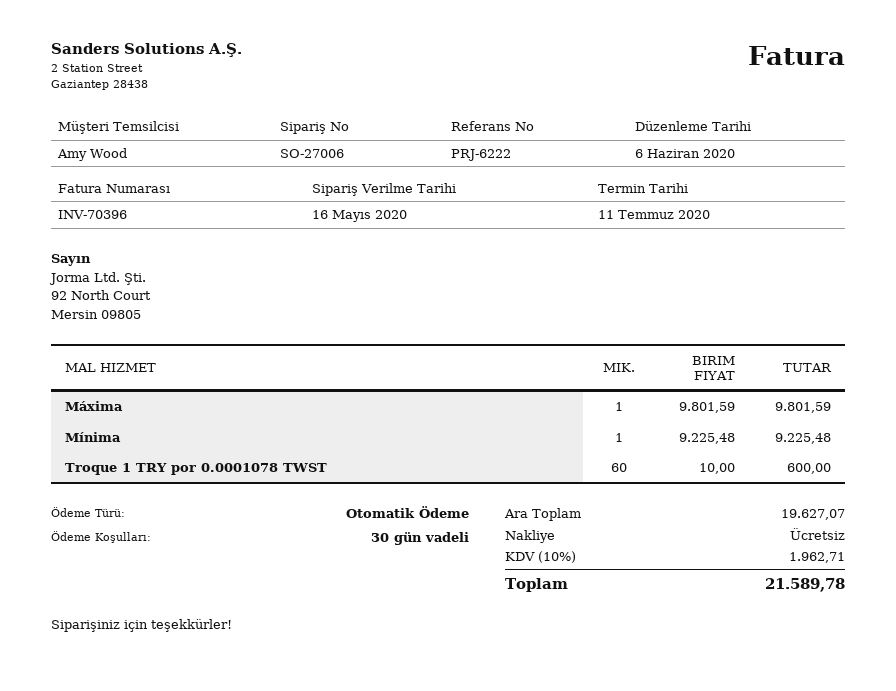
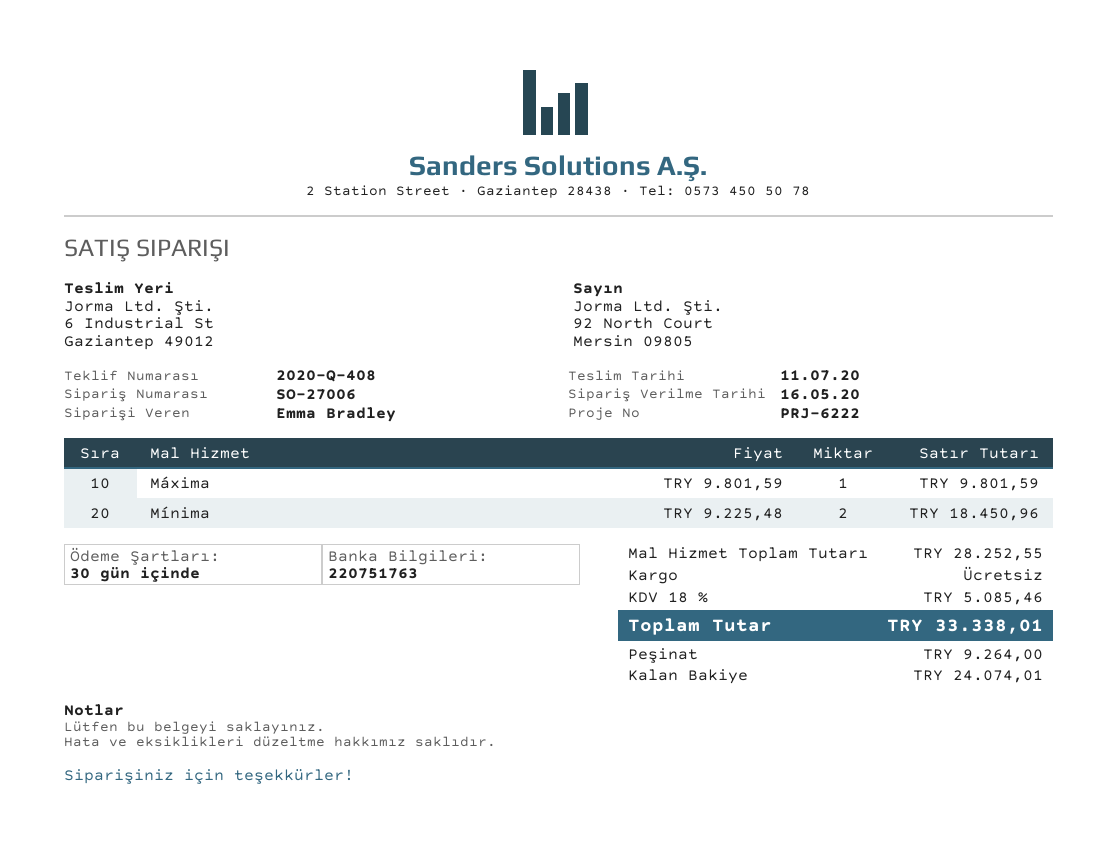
Mínima: 1 x 9225.48 = 9225.48 -> 2 x 9225.48 = 18450.96
Troque 1 TRY por 0.0001078 TWST: 60 x 10.00 = 600.00 -> none
subtotal: 19627.07 -> 28252.55
tax: 10% = 1962.71 -> 18% = 5085.46
total: 21589.78 -> 33338.01

